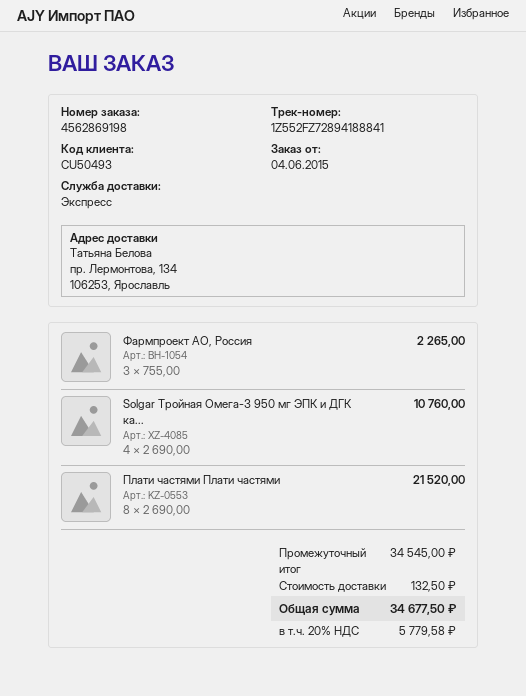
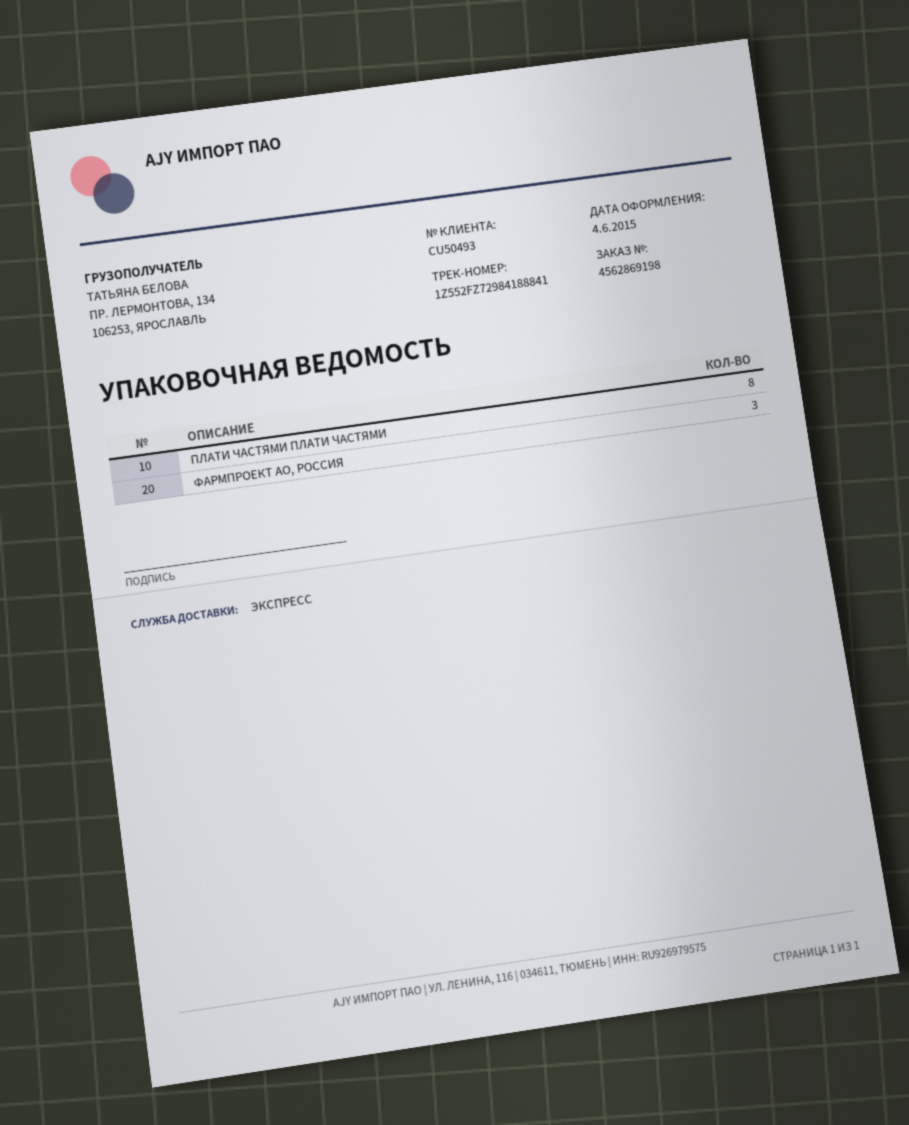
tracking number: 1Z552FZ72894188841 -> 1Z552FZ72984188841
Solgar Тройная Омега-3 950 мг ЭПК и ДГК ка...: 4 -> none

